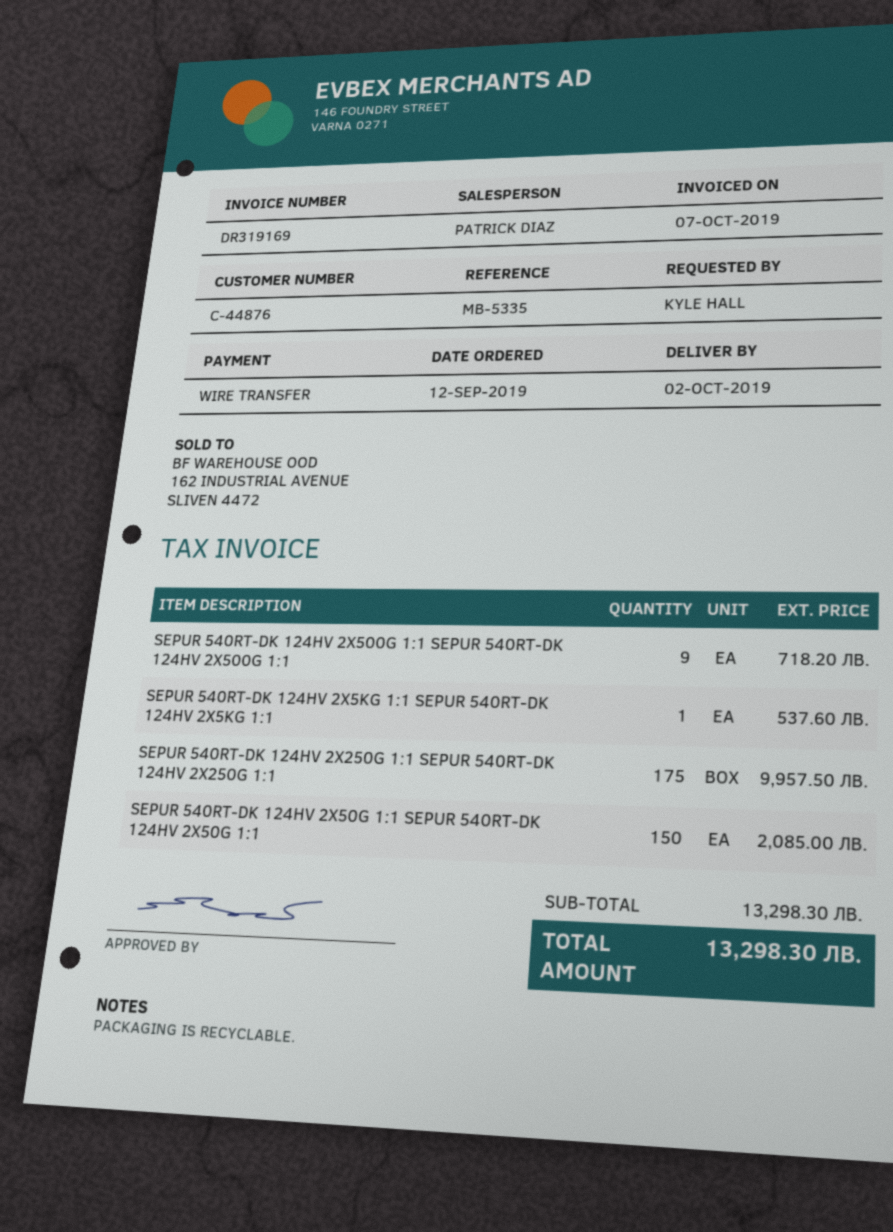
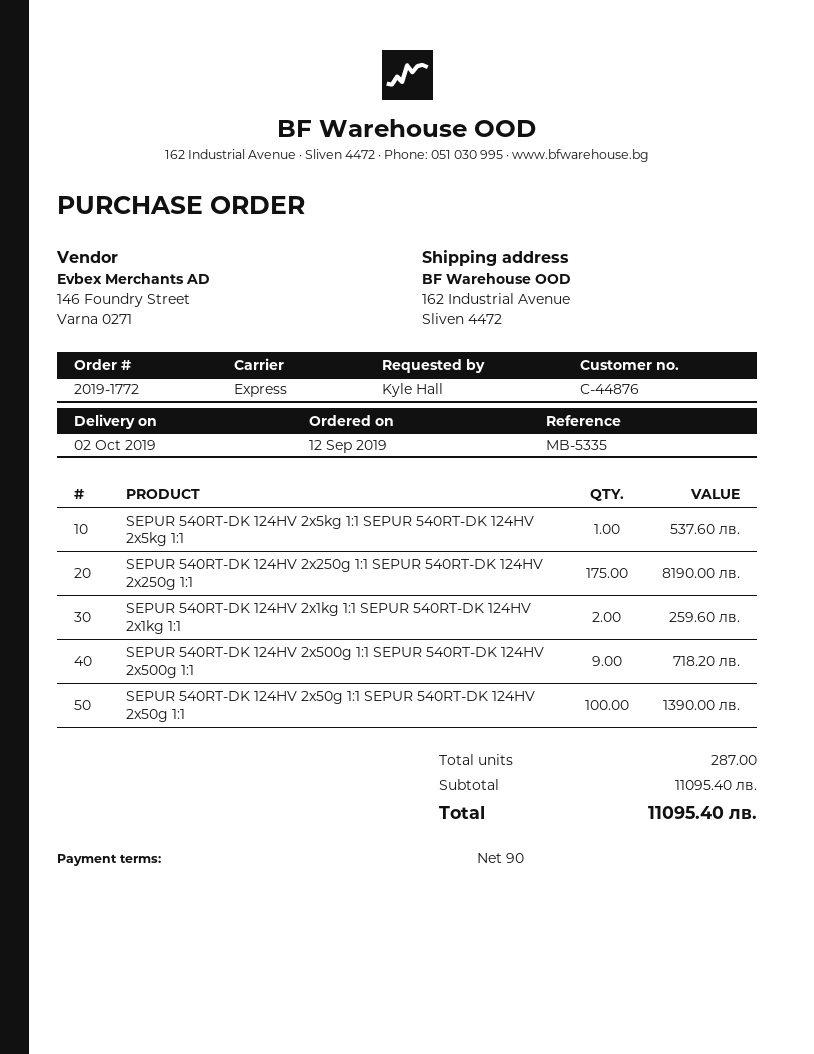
SEPUR 540RT-DK 124HV 2X250G 1:1 SEPUR 540RT-DK 124HV 2X250G 1:1: 175 for 9957.50 -> 175 for 8190.00
SEPUR 540RT-DK 124HV 2X50G 1:1 SEPUR 540RT-DK 124HV 2X50G 1:1: 150 for 2085.00 -> 100 for 1390.00
SEPUR 540RT-DK 124HV 2x1kg 1:1 SEPUR 540RT-DK 124HV 2x1kg 1:1: none -> 2 for 259.60
subtotal: 13298.30 -> 11095.40
total: 13298.30 -> 11095.40

